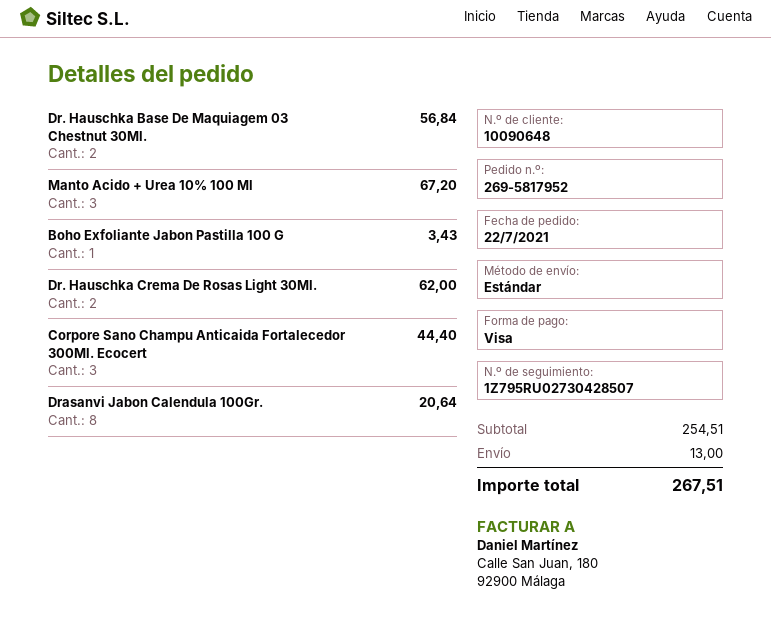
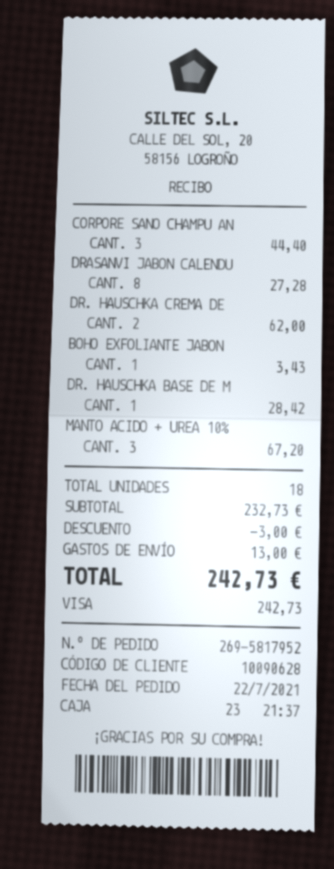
customer number: 10090648 -> 10090628
Dr. Hauschka Base De Maquiagem 03 Chestnut 30Ml.: 2 for 56.84 -> 1 for 28.42
Drasanvi Jabon Calendula 100Gr.: 8 for 20.64 -> 8 for 27.28
subtotal: 254.51 -> 232.73
discount: none -> 3.00
total: 267.51 -> 242.73

